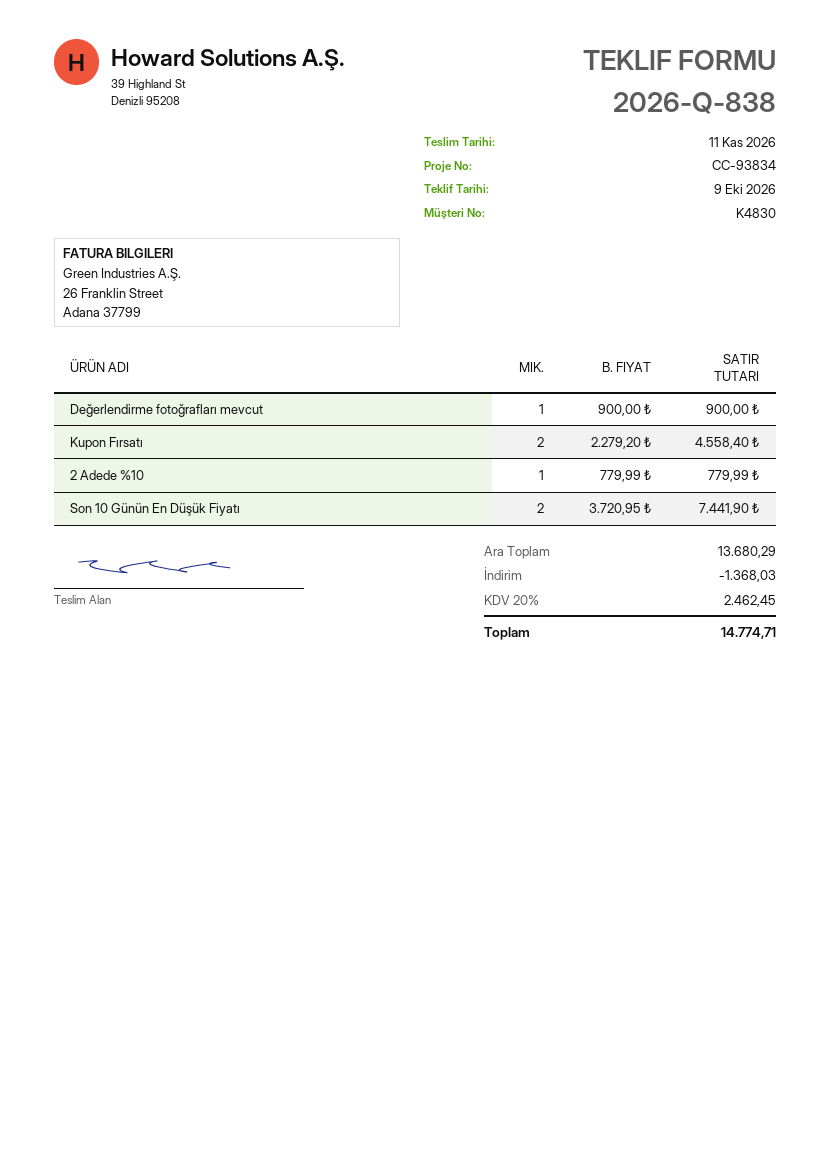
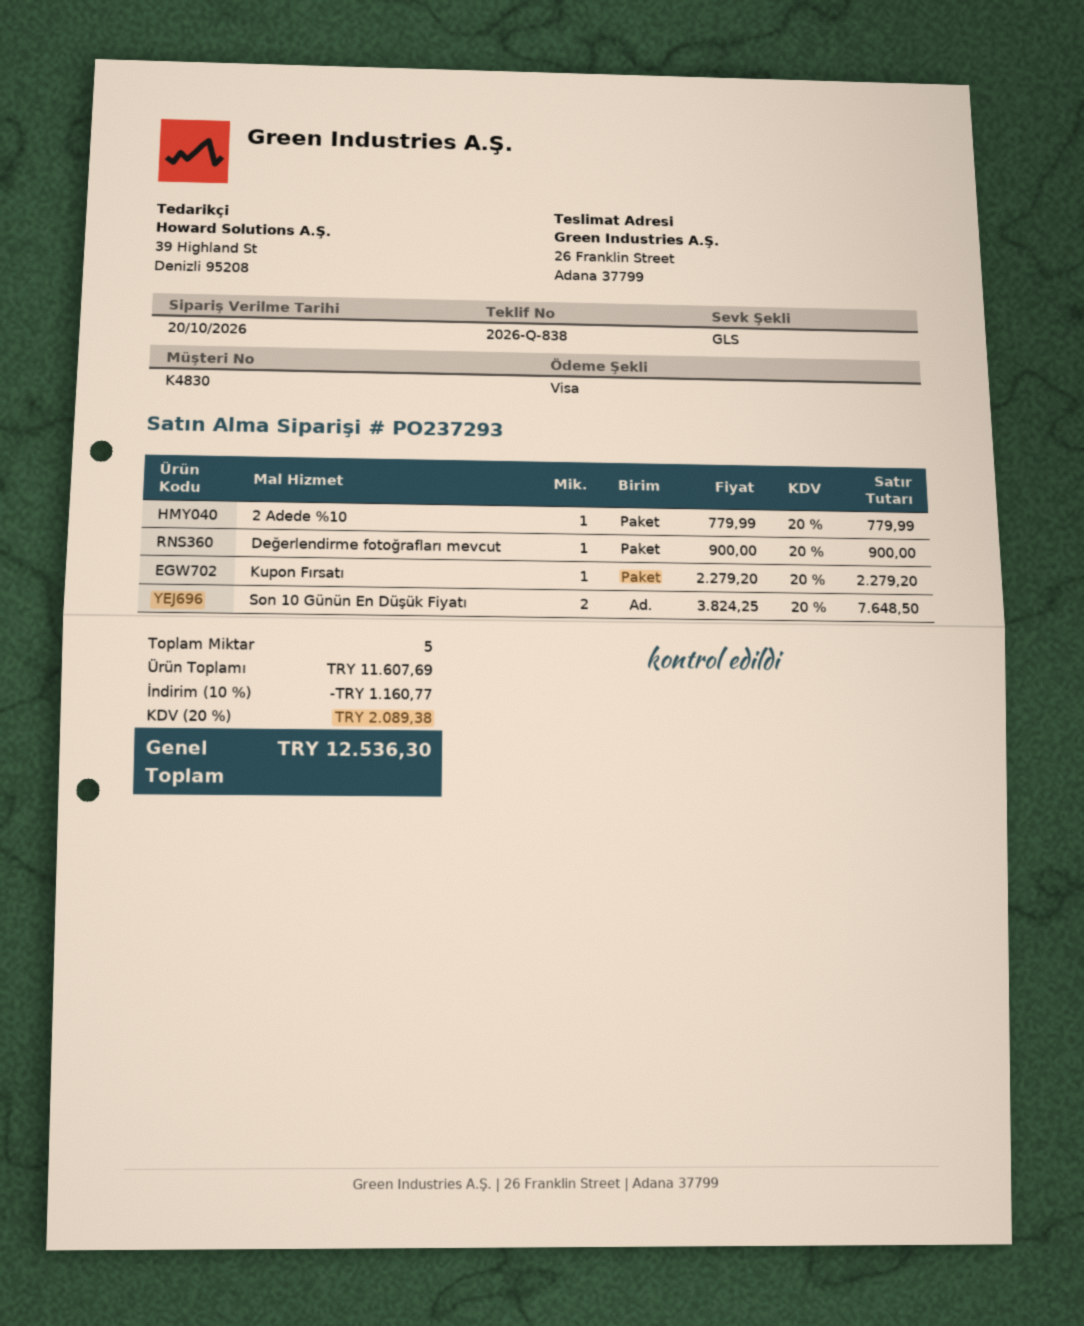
Kupon Fırsatı: 2 x 2279.20 = 4558.40 -> 1 x 2279.20 = 2279.20
Son 10 Günün En Düşük Fiyatı: 2 x 3720.95 = 7441.90 -> 2 x 3824.25 = 7648.50
subtotal: 13680.29 -> 11607.69
discount: 1368.03 -> 1160.77
tax: 20% = 2462.45 -> 20% = 2089.38
total: 14774.71 -> 12536.30

